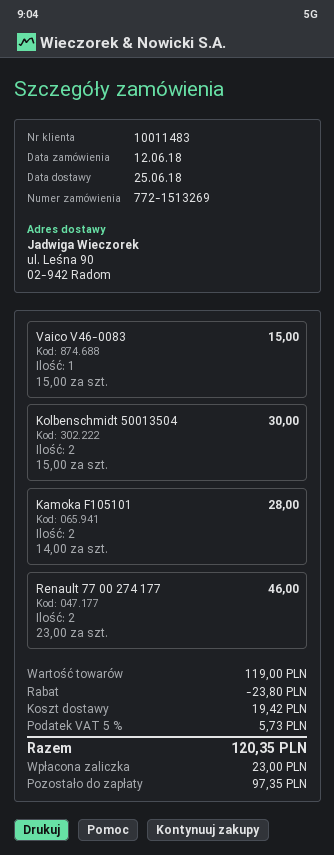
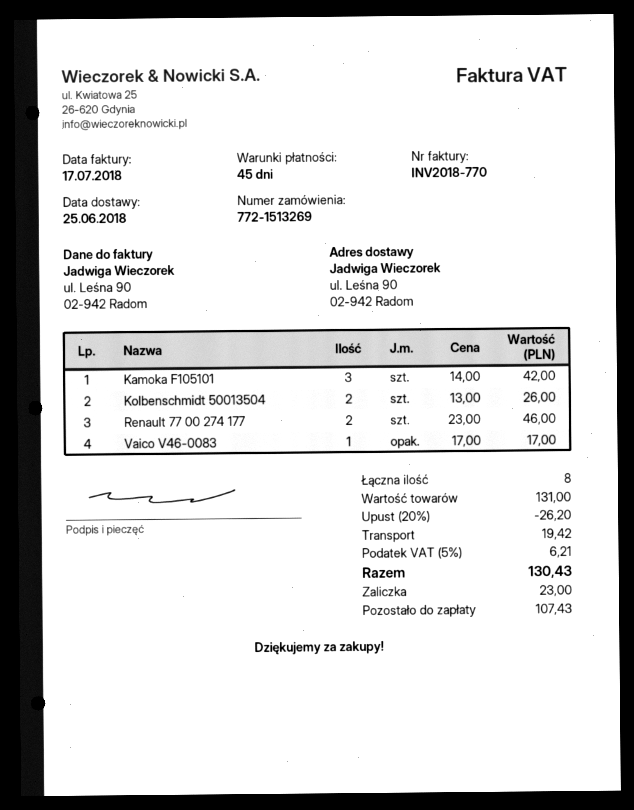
Vaico V46-0083: 1 x 15.00 = 15.00 -> 1 x 17.00 = 17.00
Kolbenschmidt 50013504: 2 x 15.00 = 30.00 -> 2 x 13.00 = 26.00
Kamoka F105101: 2 x 14.00 = 28.00 -> 3 x 14.00 = 42.00
subtotal: 119.00 -> 131.00
discount: 23.80 -> 26.20
tax: 5% = 5.73 -> 5% = 6.21
total: 120.35 -> 130.43
balance: 97.35 -> 107.43

